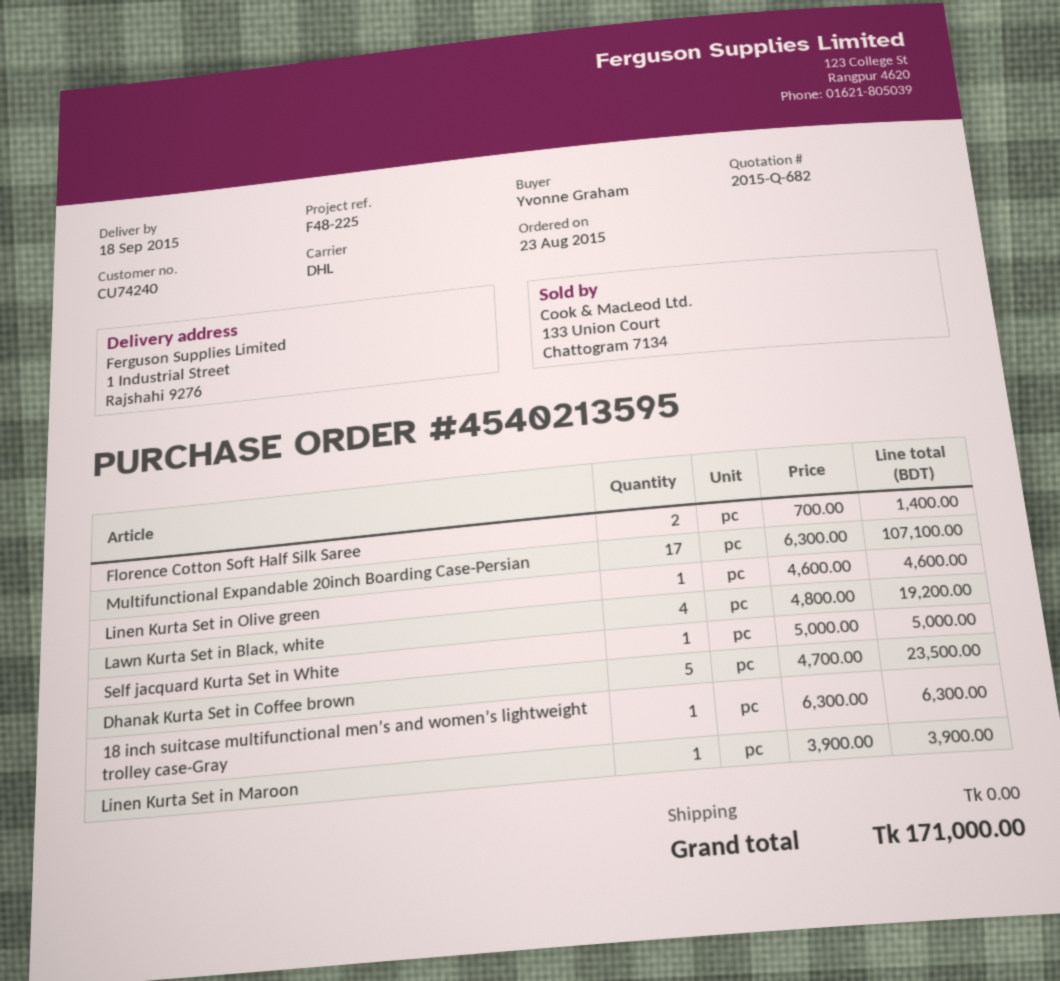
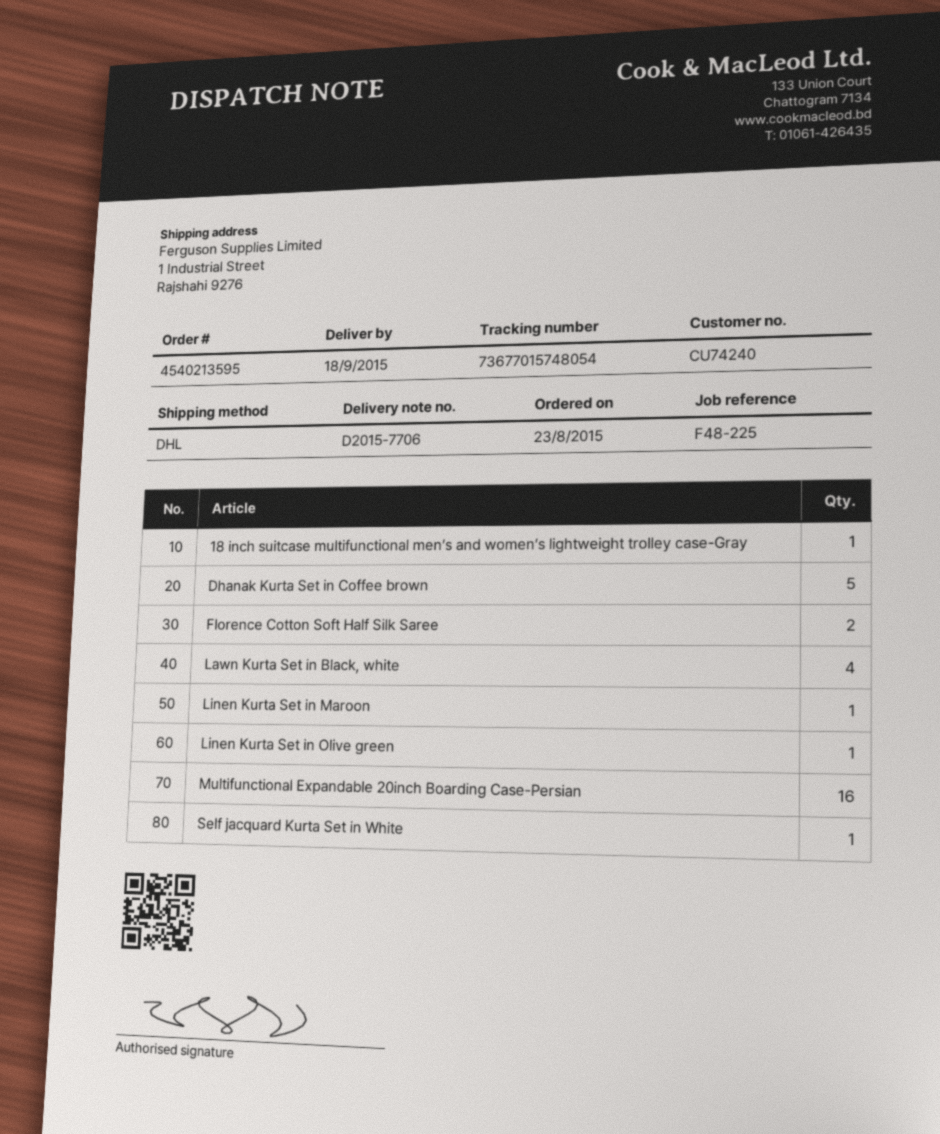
Multifunctional Expandable 20inch Boarding Case-Persian: 17 -> 16

